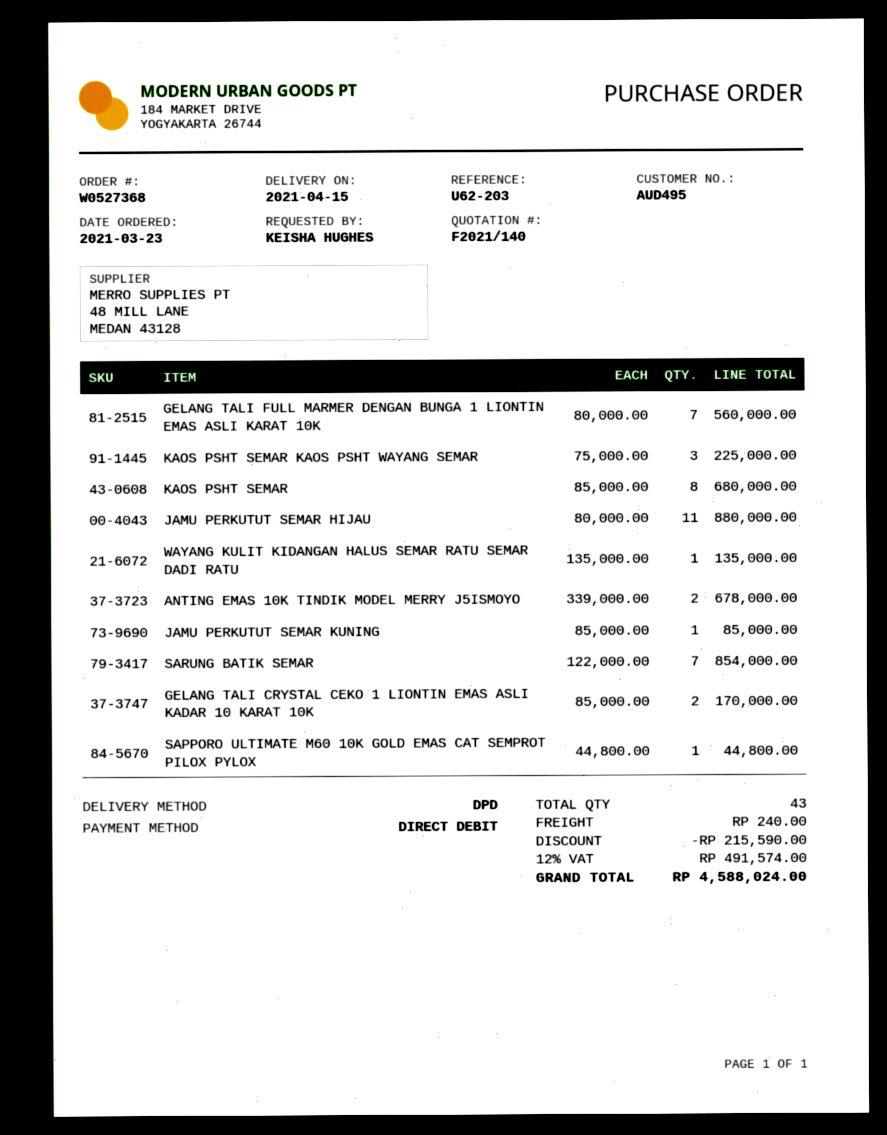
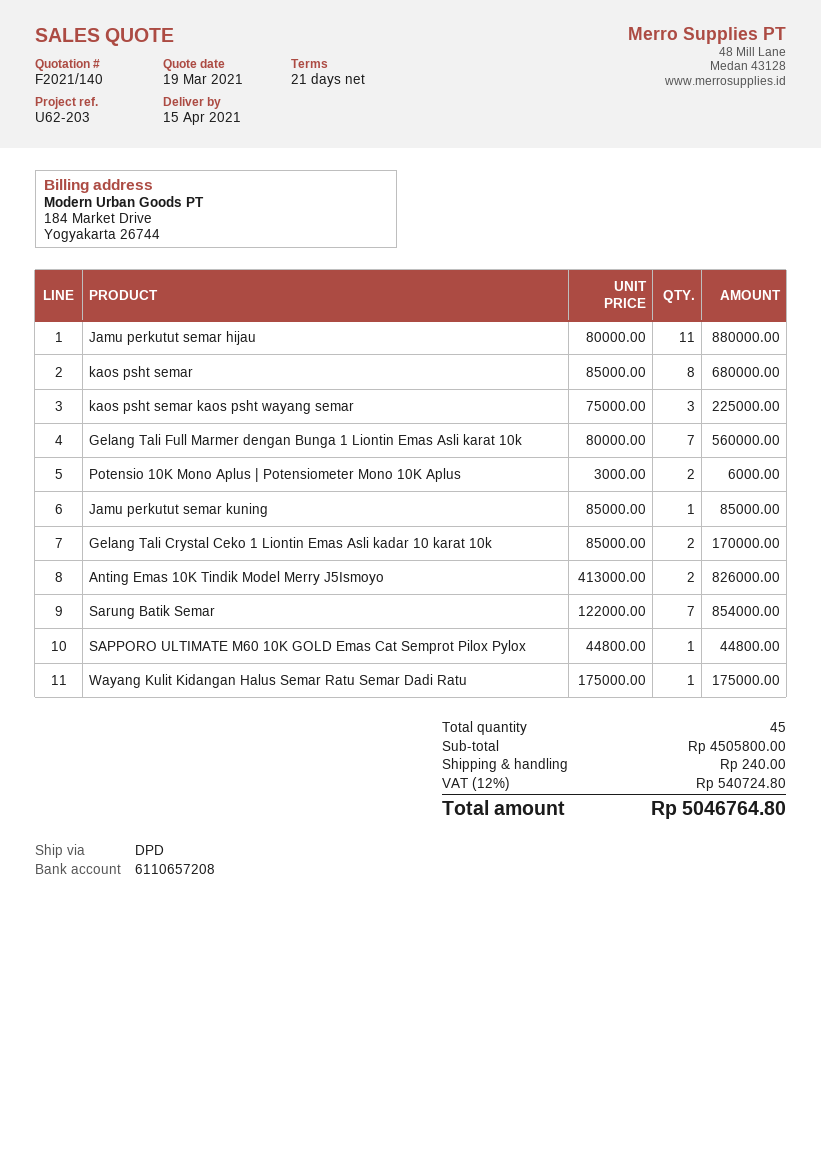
WAYANG KULIT KIDANGAN HALUS SEMAR RATU SEMAR DADI RATU: 1 x 135000.00 = 135000.00 -> 1 x 175000.00 = 175000.00
ANTING EMAS 10K TINDIK MODEL MERRY J5ISMOYO: 2 x 339000.00 = 678000.00 -> 2 x 413000.00 = 826000.00
Potensio 10K Mono Aplus | Potensiometer Mono 10K Aplus: none -> 2 x 3000.00 = 6000.00
total quantity: 43 -> 45
discount: 215590.00 -> none
tax: 12% = 491574.00 -> 12% = 540724.80
total: 4588024.00 -> 5046764.80

